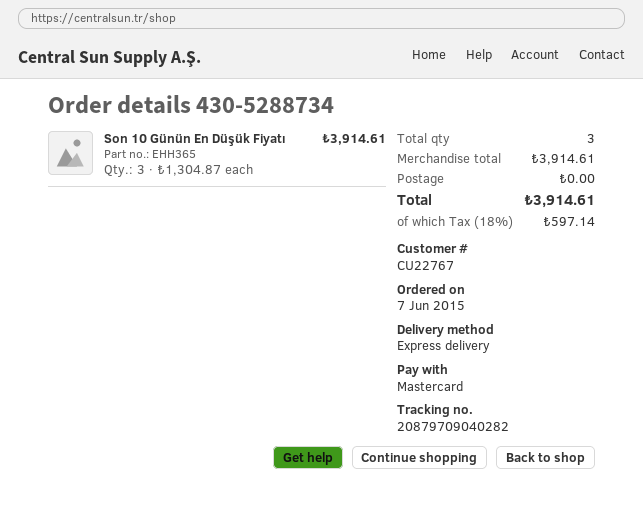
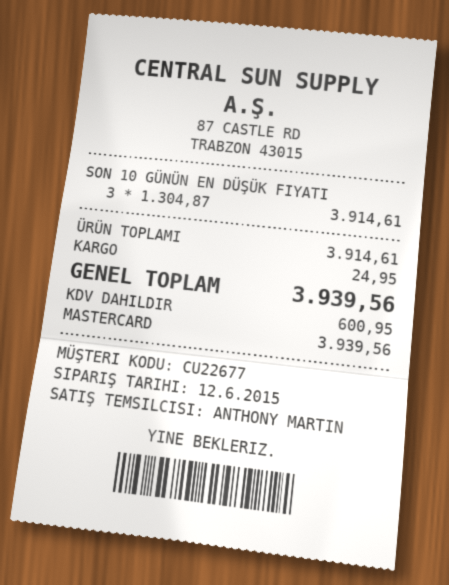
order date: 2015-06-07 -> 2015-06-12
customer number: CU22767 -> CU22677
shipping: 0.00 -> 24.95
tax: 597.14 -> 600.95
total: 3914.61 -> 3939.56

